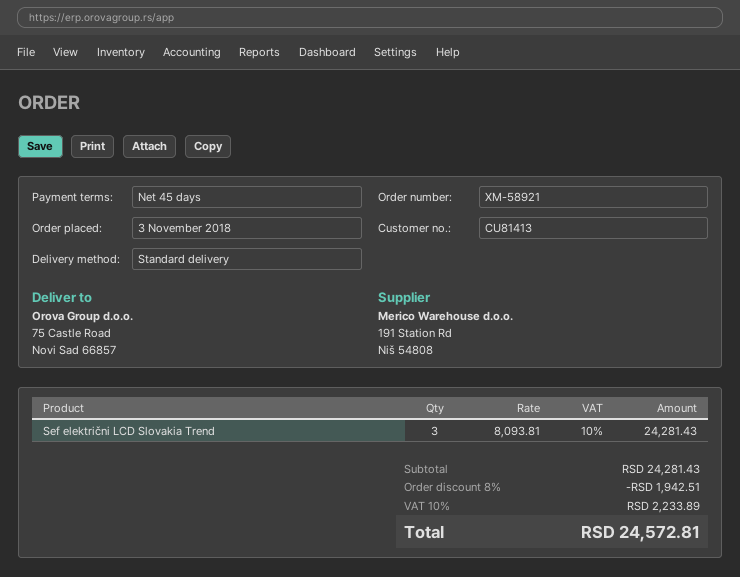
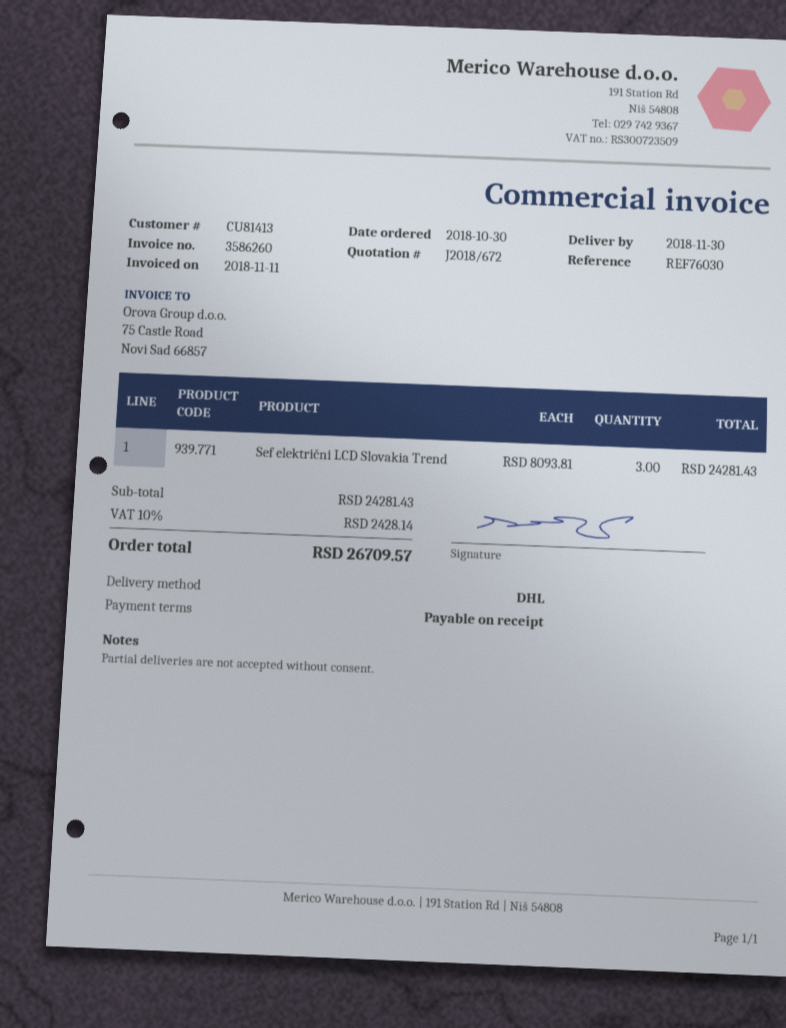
order date: 2018-11-03 -> 2018-10-30
payment terms: 45 days -> on receipt
shipping method: standard -> DHL
discount: 8% = 1942.51 -> none
tax: 10% = 2233.89 -> 10% = 2428.14
total: 24572.81 -> 26709.57

